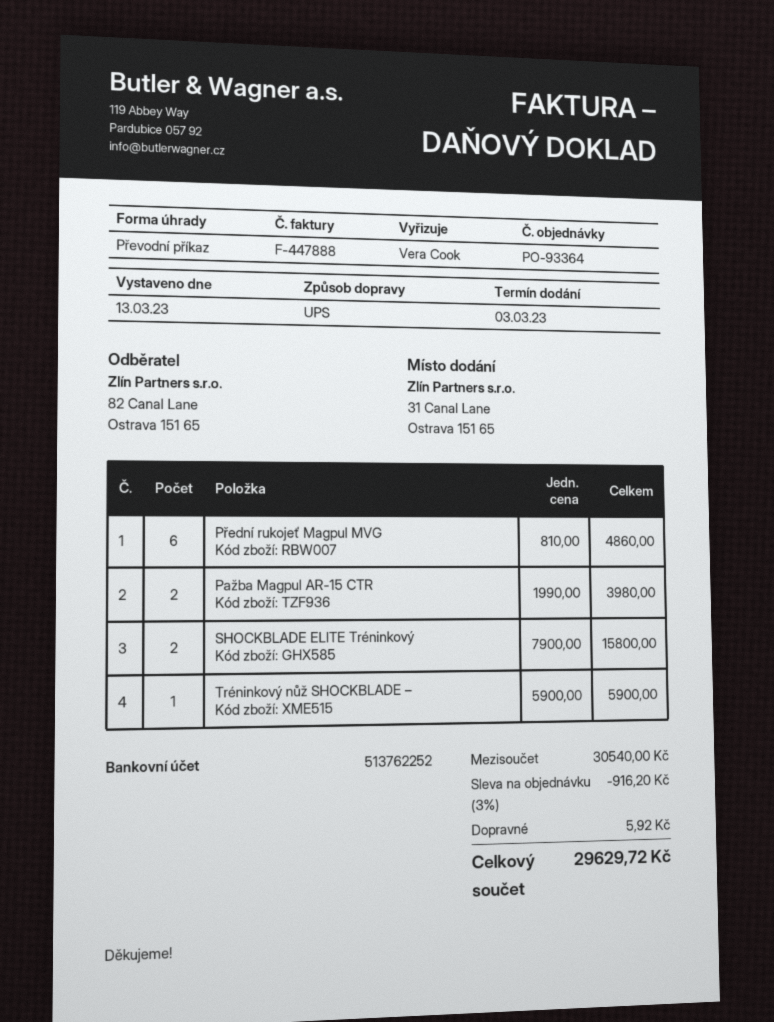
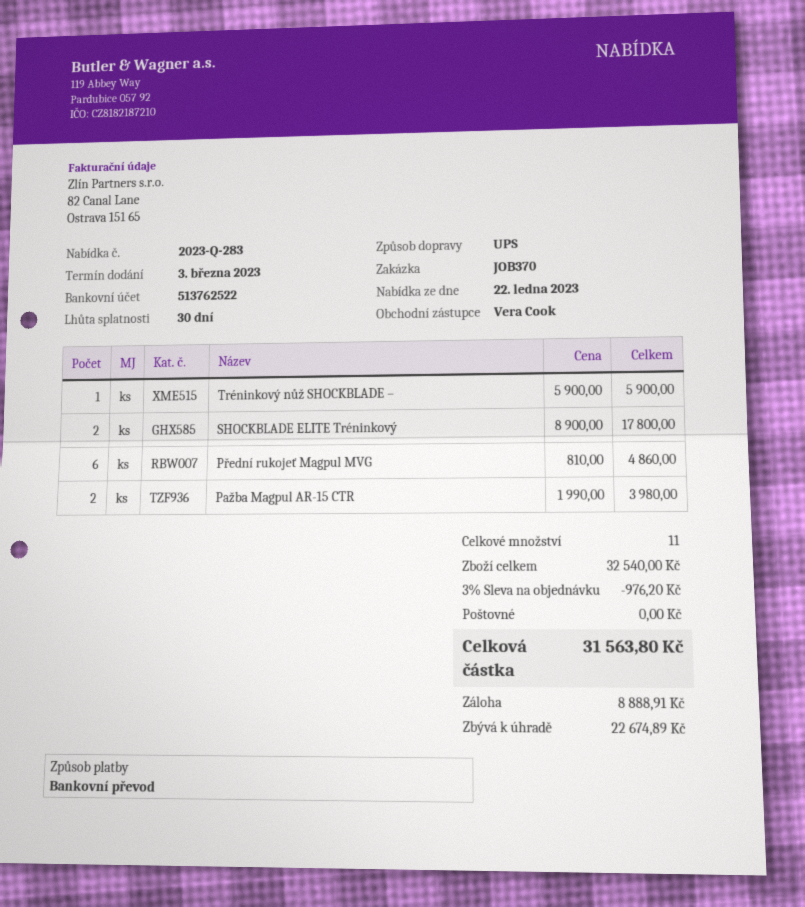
bank account: 513762252 -> 513762522
SHOCKBLADE ELITE Tréninkový: 2 x 7900.00 = 15800.00 -> 2 x 8900.00 = 17800.00
subtotal: 30540.00 -> 32540.00
discount: 3% = 916.20 -> 3% = 976.20
shipping: 5.92 -> 0.00
total: 29629.72 -> 31563.80

